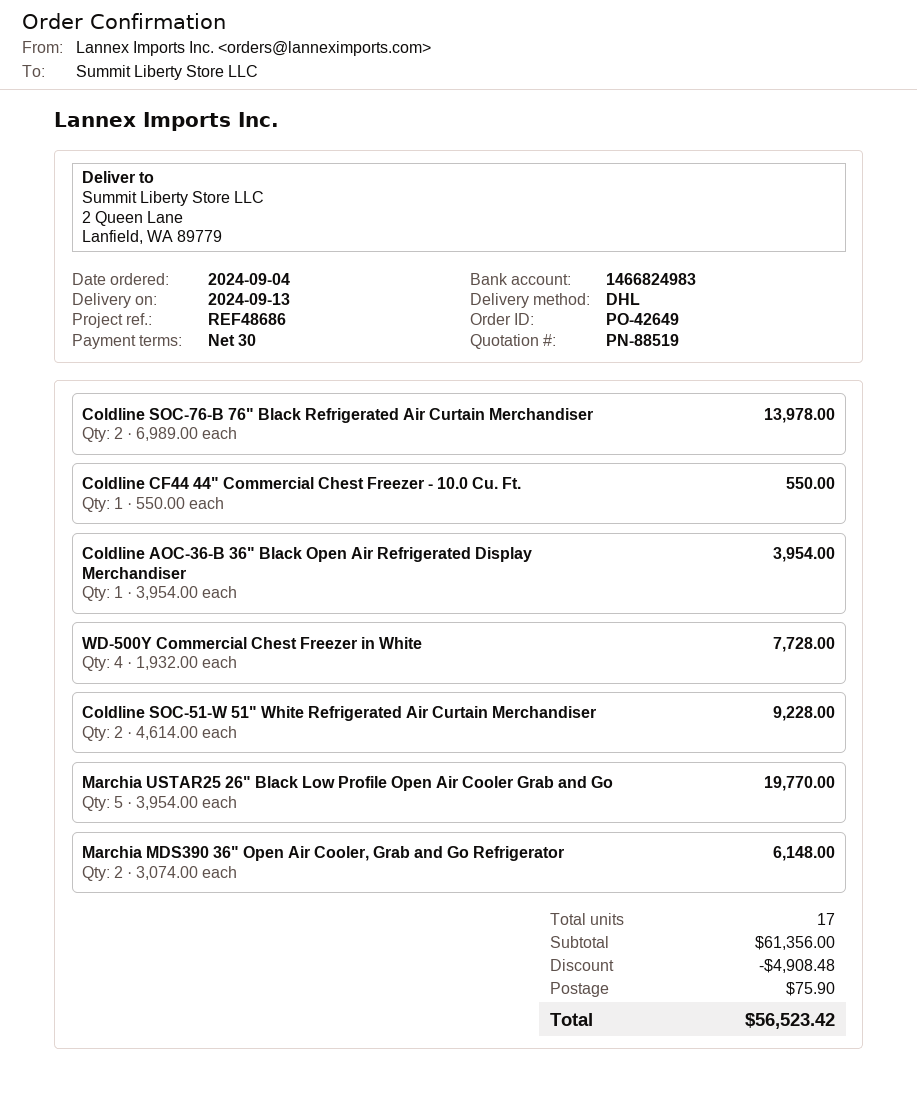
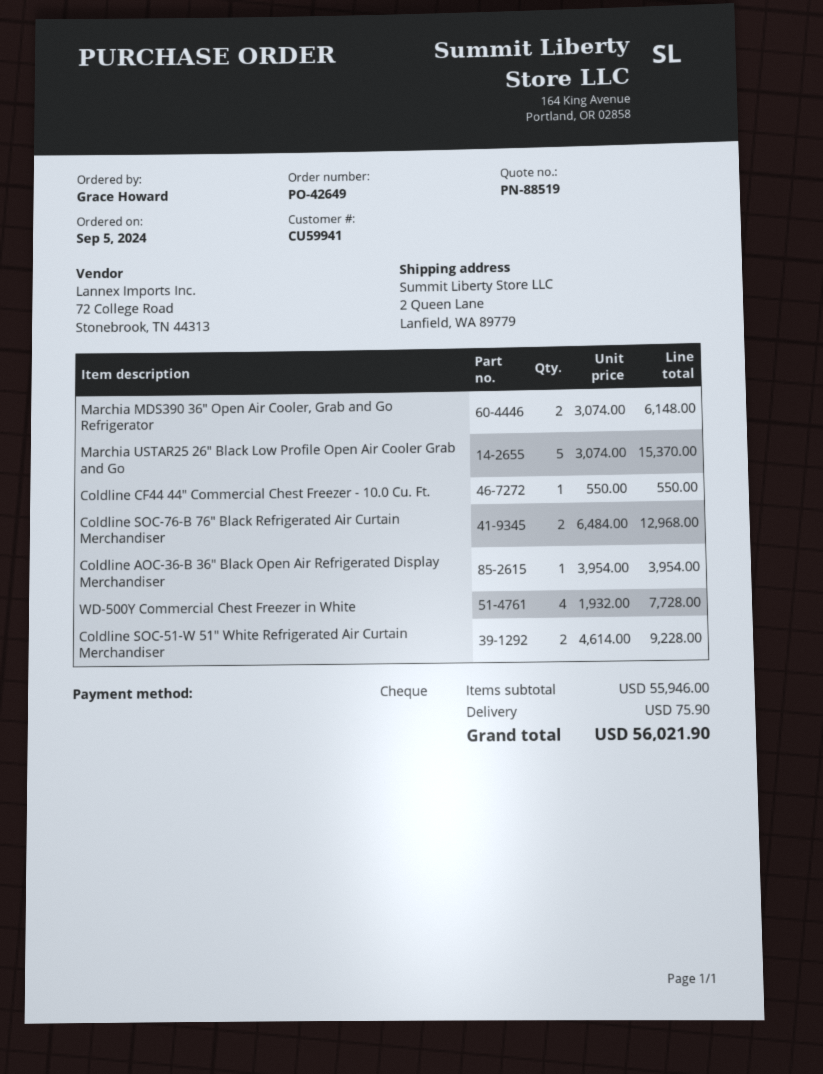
order date: 2024-09-04 -> 2024-09-05
Coldline SOC-76-B 76" Black Refrigerated Air Curtain Merchandiser: 2 x 6989.00 = 13978.00 -> 2 x 6484.00 = 12968.00
Marchia USTAR25 26" Black Low Profile Open Air Cooler Grab and Go: 5 x 3954.00 = 19770.00 -> 5 x 3074.00 = 15370.00
subtotal: 61356.00 -> 55946.00
discount: 4908.48 -> none
total: 56523.42 -> 56021.90

